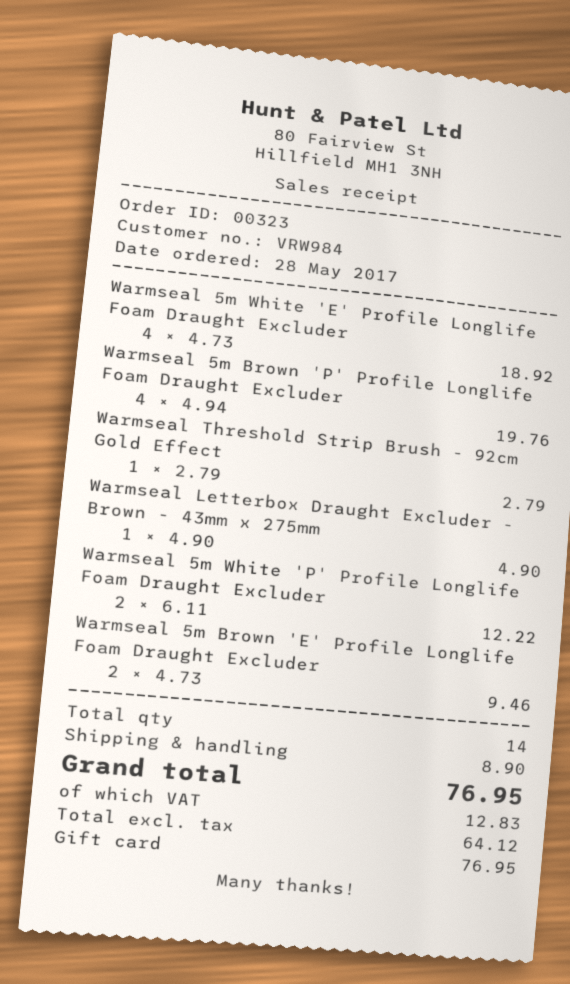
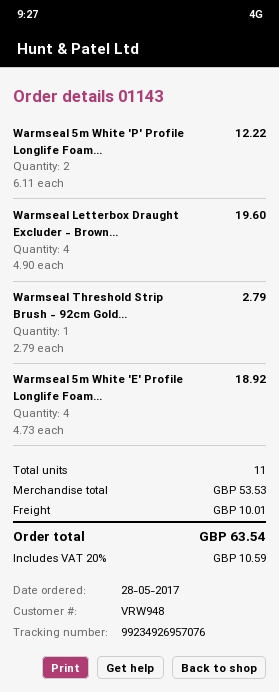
order number: 00323 -> 01143
customer number: VRW984 -> VRW948
Warmseal 5m Brown 'P' Profile Longlife Foam Draught Excluder: 4 x 4.94 = 19.76 -> none
Warmseal Letterbox Draught Excluder - Brown - 43mm x 275mm: 1 x 4.90 = 4.90 -> 4 x 4.90 = 19.60
Warmseal 5m Brown 'E' Profile Longlife Foam Draught Excluder: 2 x 4.73 = 9.46 -> none
total quantity: 14 -> 11
shipping: 8.90 -> 10.01
tax: 12.83 -> 10.59
total: 76.95 -> 63.54

